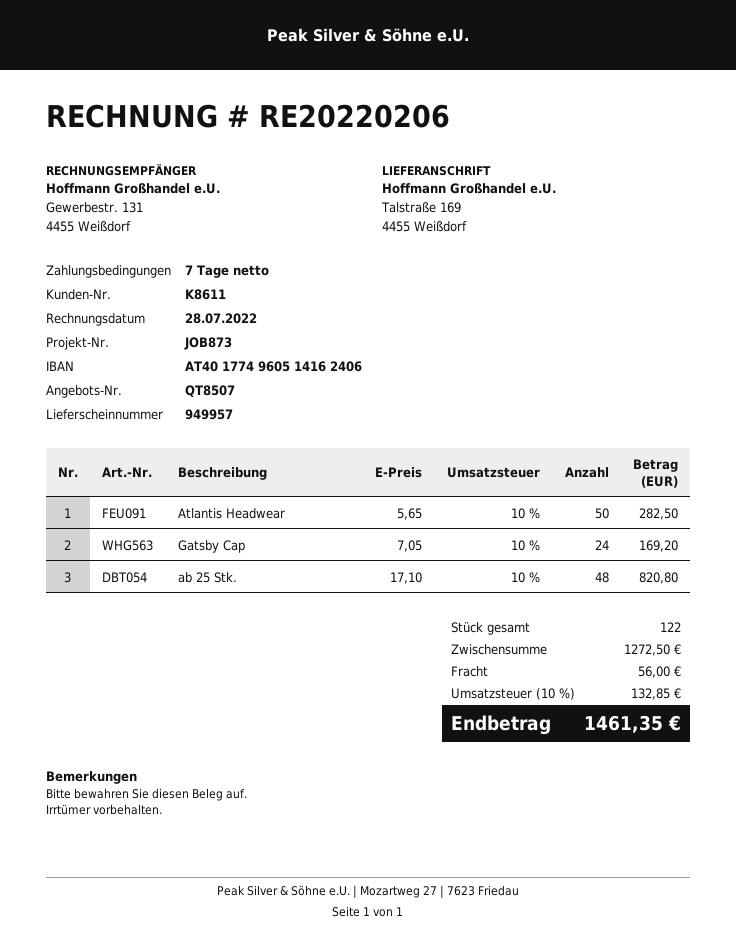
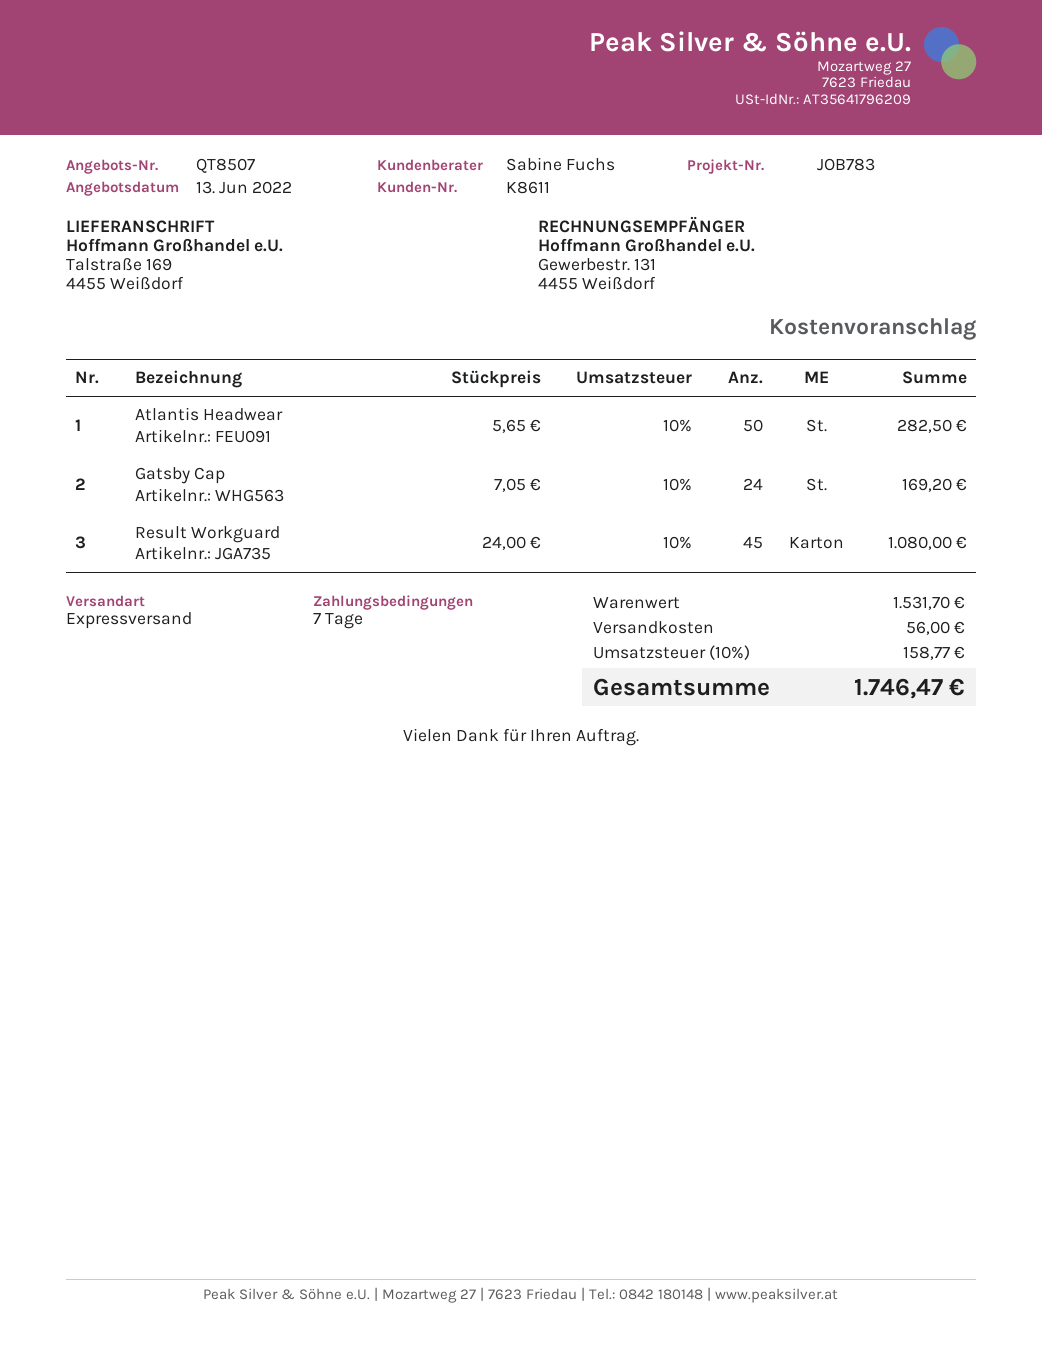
reference: JOB873 -> JOB783
ab 25 Stk.: 48 x 17.10 = 820.80 -> none
Result Workguard: none -> 45 x 24.00 = 1080.00
subtotal: 1272.50 -> 1531.70
tax: 10% = 132.85 -> 10% = 158.77
total: 1461.35 -> 1746.47

